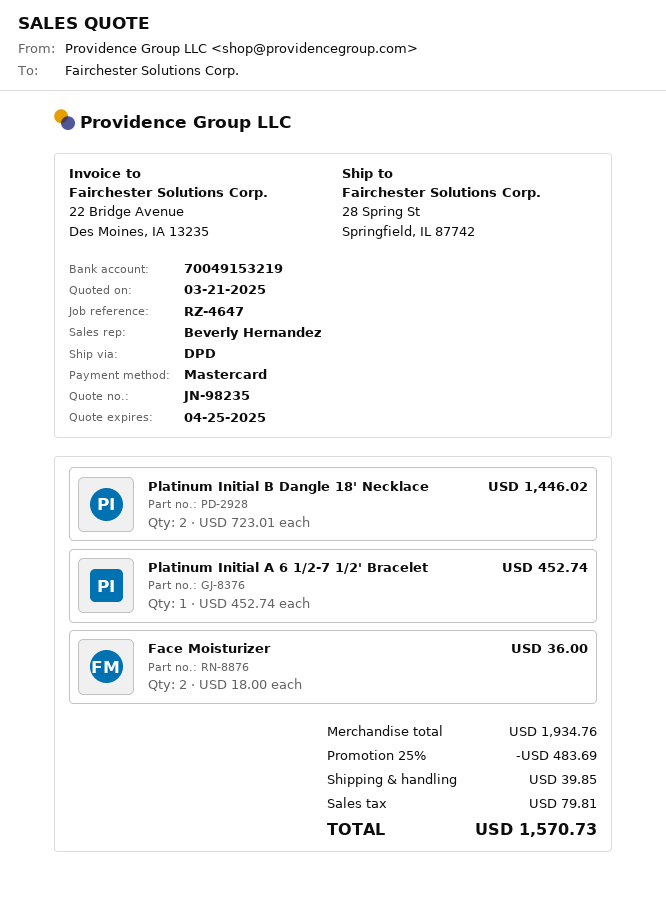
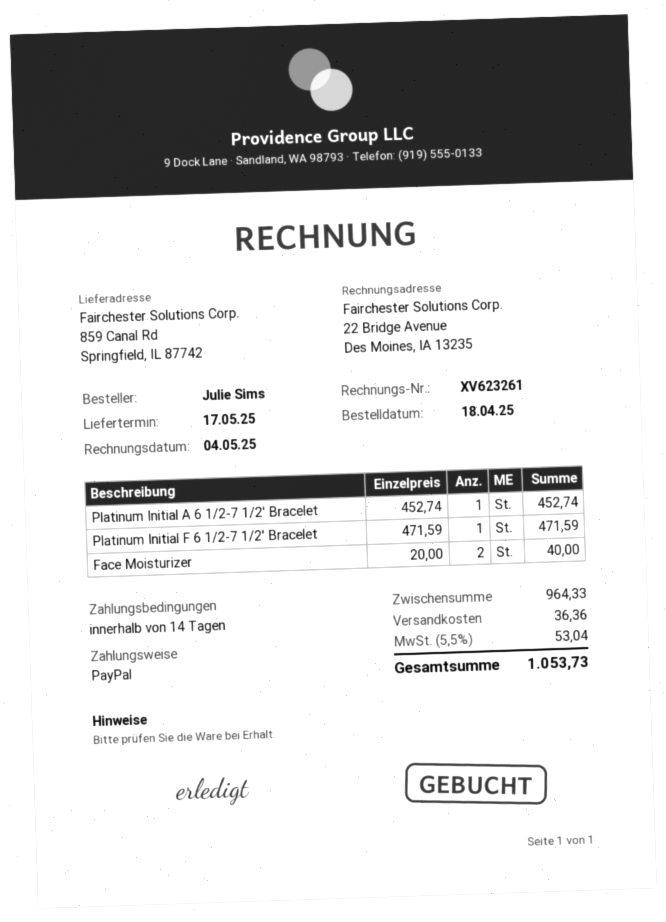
payment method: Mastercard -> PayPal
ship to: 28 Spring St, Springfield, IL 87742 -> 859 Canal Rd, Springfield, IL 87742
Platinum Initial B Dangle 18' Necklace: 2 x 723.01 = 1446.02 -> none
Face Moisturizer: 2 x 18.00 = 36.00 -> 2 x 20.00 = 40.00
Platinum Initial F 6 1/2-7 1/2' Bracelet: none -> 1 x 471.59 = 471.59
subtotal: 1934.76 -> 964.33
discount: 25% = 483.69 -> none
shipping: 39.85 -> 36.36
tax: 79.81 -> 53.04
total: 1570.73 -> 1053.73

